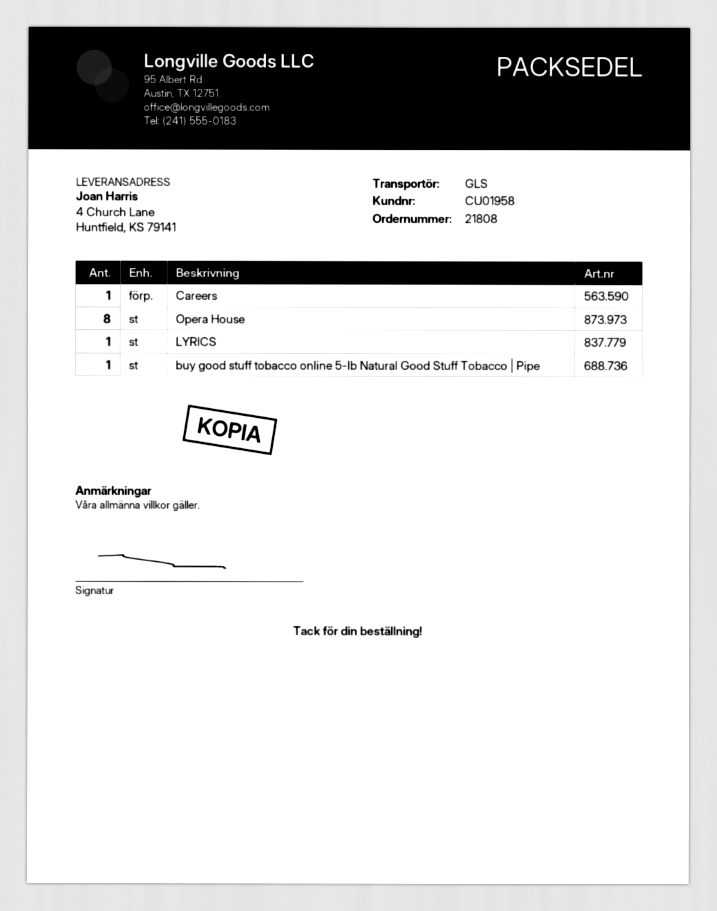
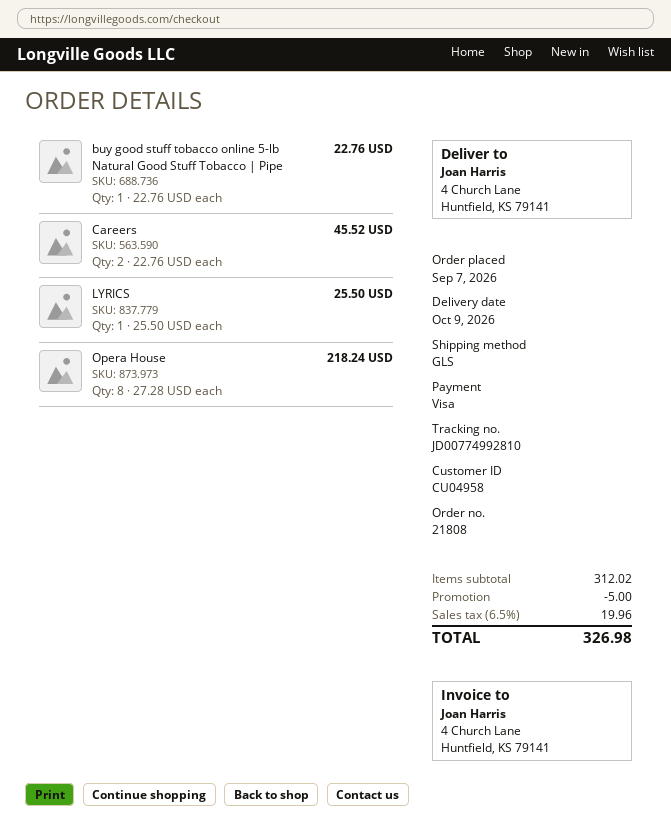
customer number: CU01958 -> CU04958
Careers: 1 -> 2

